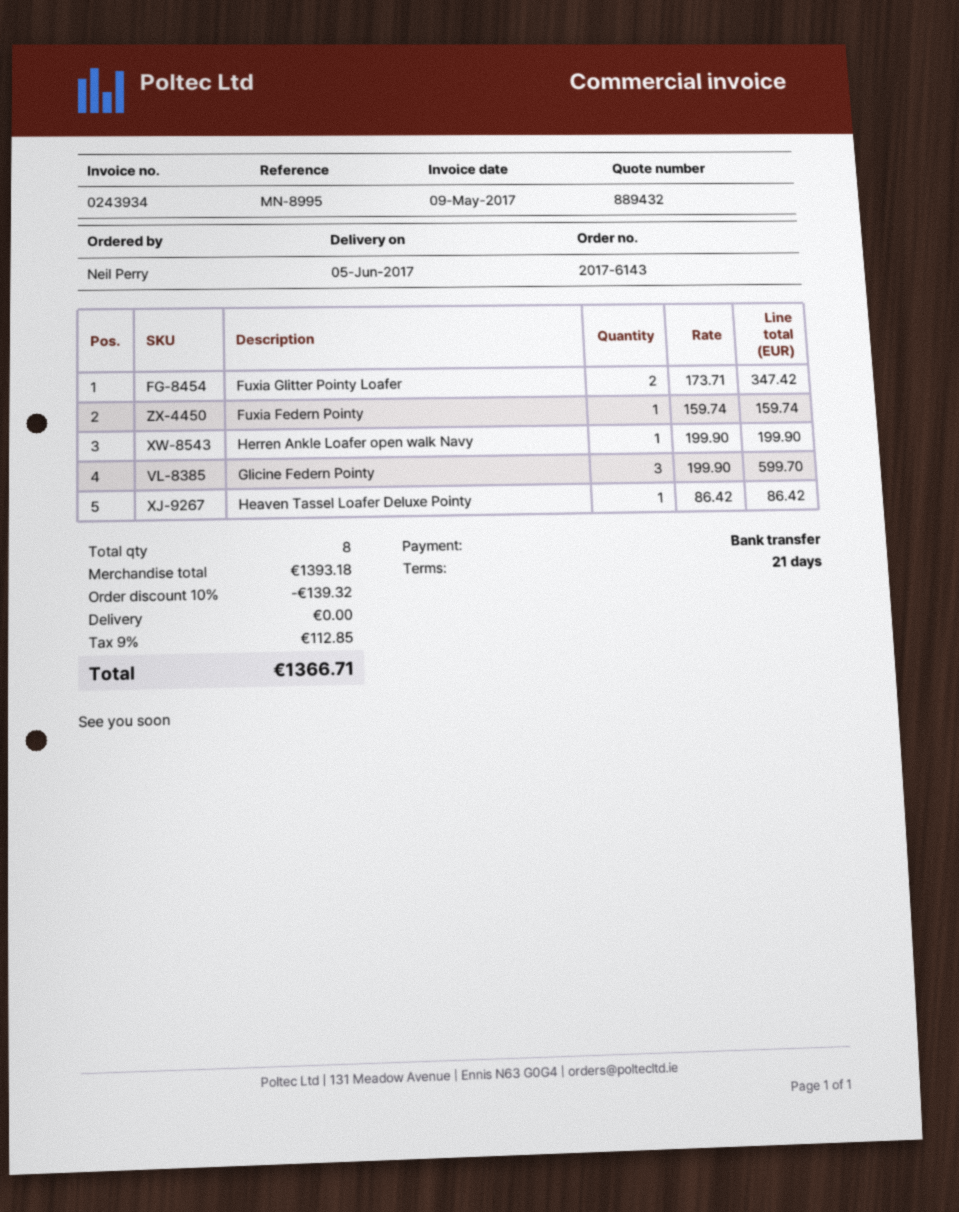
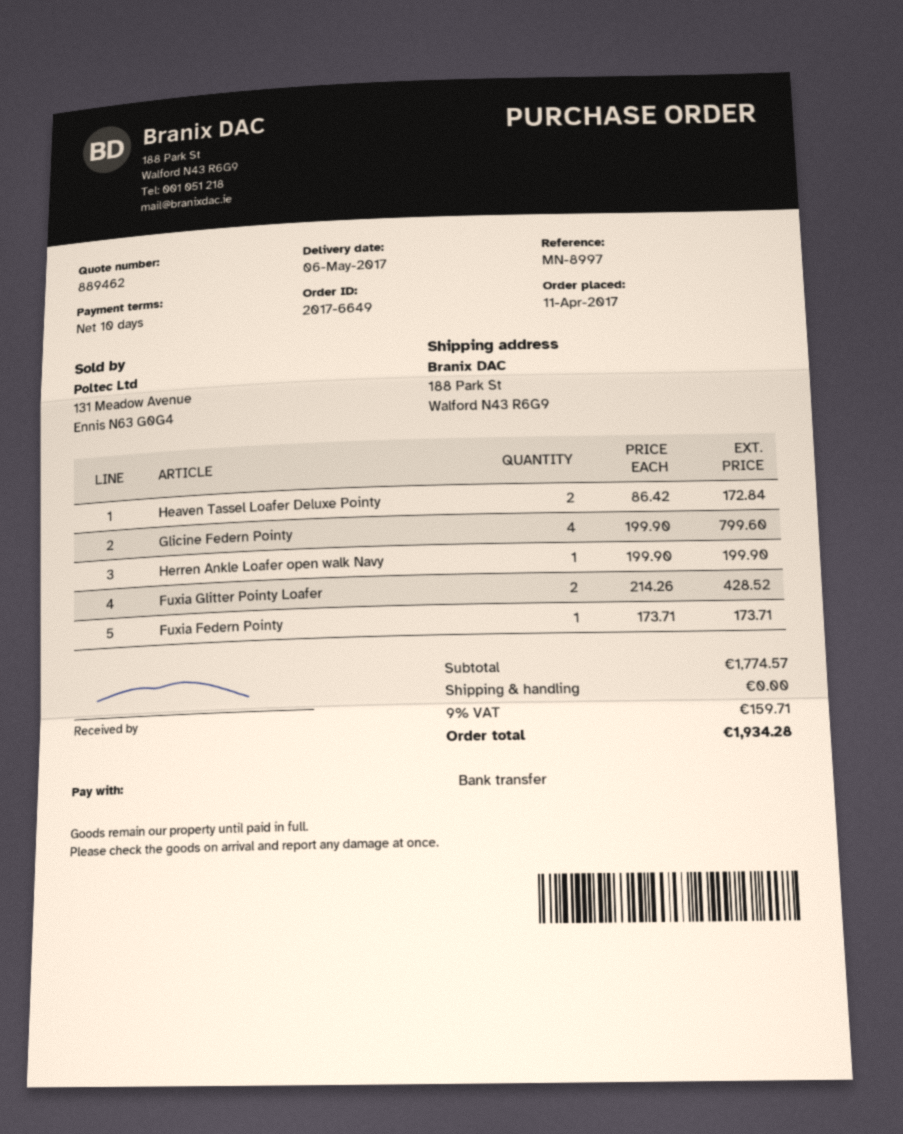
quote number: 889432 -> 889462
order number: 2017-6143 -> 2017-6649
delivery date: 2017-06-05 -> 2017-05-06
payment terms: 21 days -> 10 days
reference: MN-8995 -> MN-8997
Fuxia Glitter Pointy Loafer: 2 x 173.71 = 347.42 -> 2 x 214.26 = 428.52
Fuxia Federn Pointy: 1 x 159.74 = 159.74 -> 1 x 173.71 = 173.71
Glicine Federn Pointy: 3 x 199.90 = 599.70 -> 4 x 199.90 = 799.60
Heaven Tassel Loafer Deluxe Pointy: 1 x 86.42 = 86.42 -> 2 x 86.42 = 172.84
subtotal: 1393.18 -> 1774.57
discount: 10% = 139.32 -> none
tax: 9% = 112.85 -> 9% = 159.71
total: 1366.71 -> 1934.28

